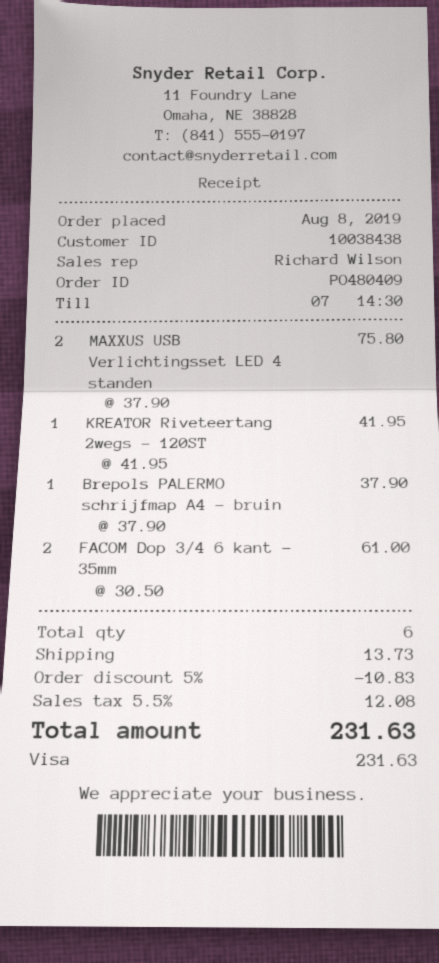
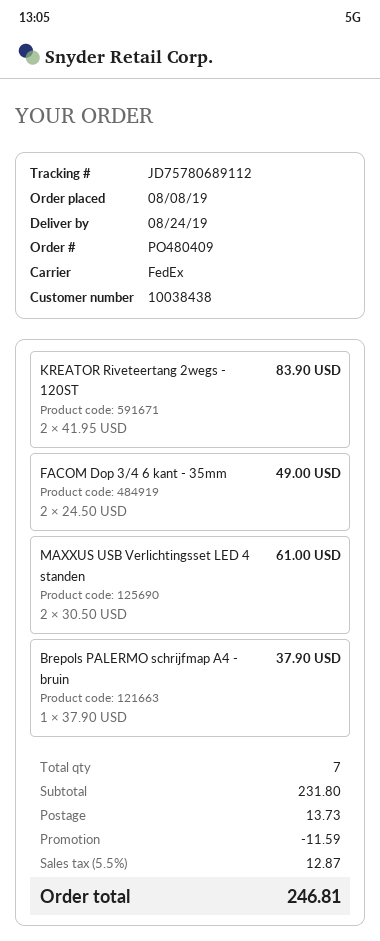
MAXXUS USB Verlichtingsset LED 4 standen: 2 x 37.90 = 75.80 -> 2 x 30.50 = 61.00
KREATOR Riveteertang 2wegs - 120ST: 1 x 41.95 = 41.95 -> 2 x 41.95 = 83.90
FACOM Dop 3/4 6 kant - 35mm: 2 x 30.50 = 61.00 -> 2 x 24.50 = 49.00
total quantity: 6 -> 7
discount: 10.83 -> 11.59
tax: 5.5% = 12.08 -> 5.5% = 12.87
total: 231.63 -> 246.81

